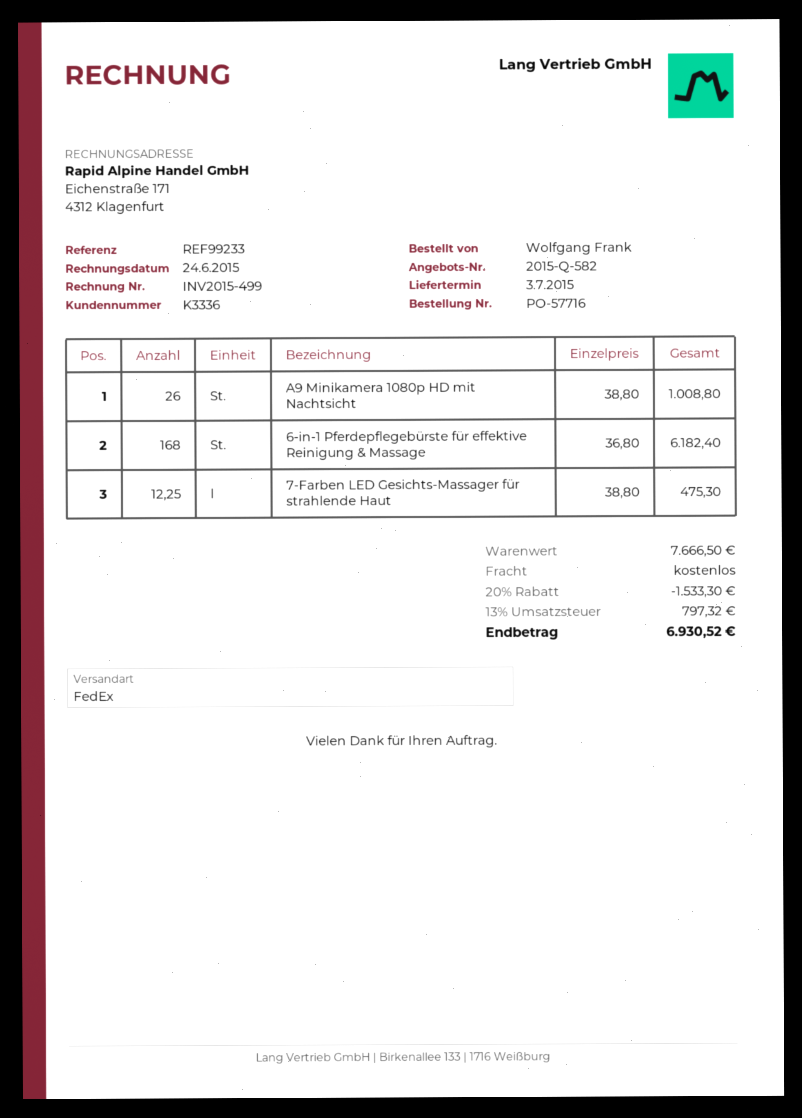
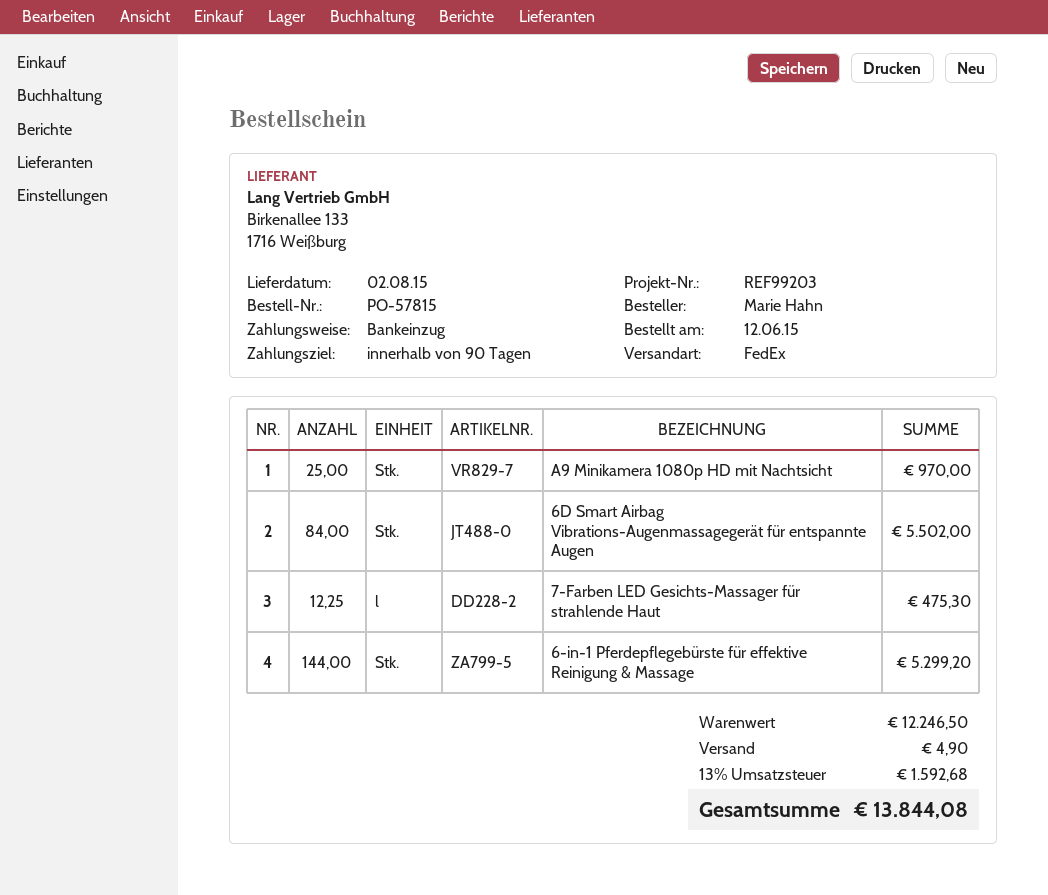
order number: PO-57716 -> PO-57815
delivery date: 2015-07-03 -> 2015-08-02
reference: REF99233 -> REF99203
ordered by: Wolfgang Frank -> Marie Hahn
A9 Minikamera 1080p HD mit Nachtsicht: 26 for 1008.80 -> 25 for 970.00
6-in-1 Pferdepflegebürste für effektive Reinigung & Massage: 168 for 6182.40 -> 144 for 5299.20
6D Smart Airbag Vibrations-Augenmassagegerät für entspannte Augen: none -> 84 for 5502.00
subtotal: 7666.50 -> 12246.50
discount: 20% = 1533.30 -> none
shipping: 0.00 -> 4.90
tax: 13% = 797.32 -> 13% = 1592.68
total: 6930.52 -> 13844.08

